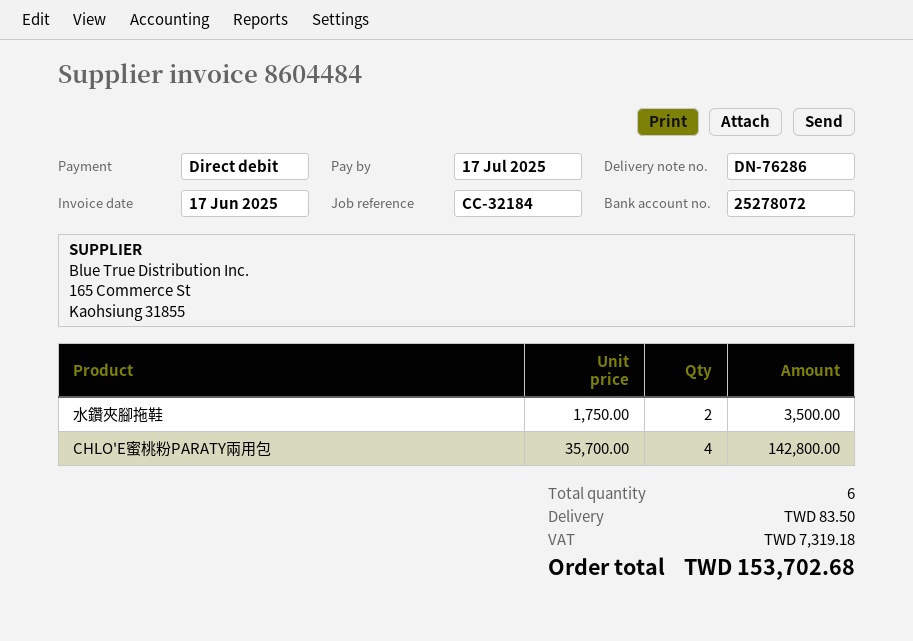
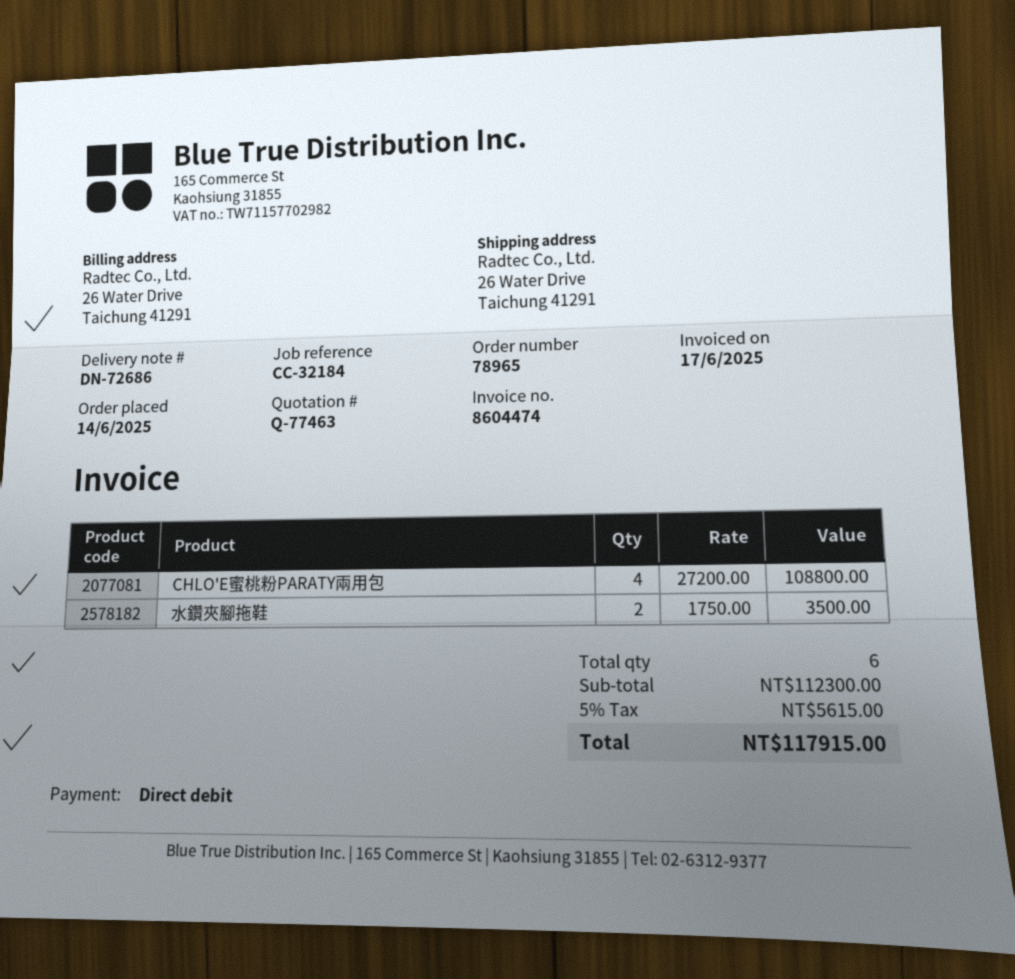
delivery note number: DN-76286 -> DN-72686
invoice number: 8604484 -> 8604474
CHLO'E蜜桃粉PARATY兩用包: 4 x 35700.00 = 142800.00 -> 4 x 27200.00 = 108800.00
shipping: 83.50 -> none
tax: 7319.18 -> 5615.00
total: 153702.68 -> 117915.00

